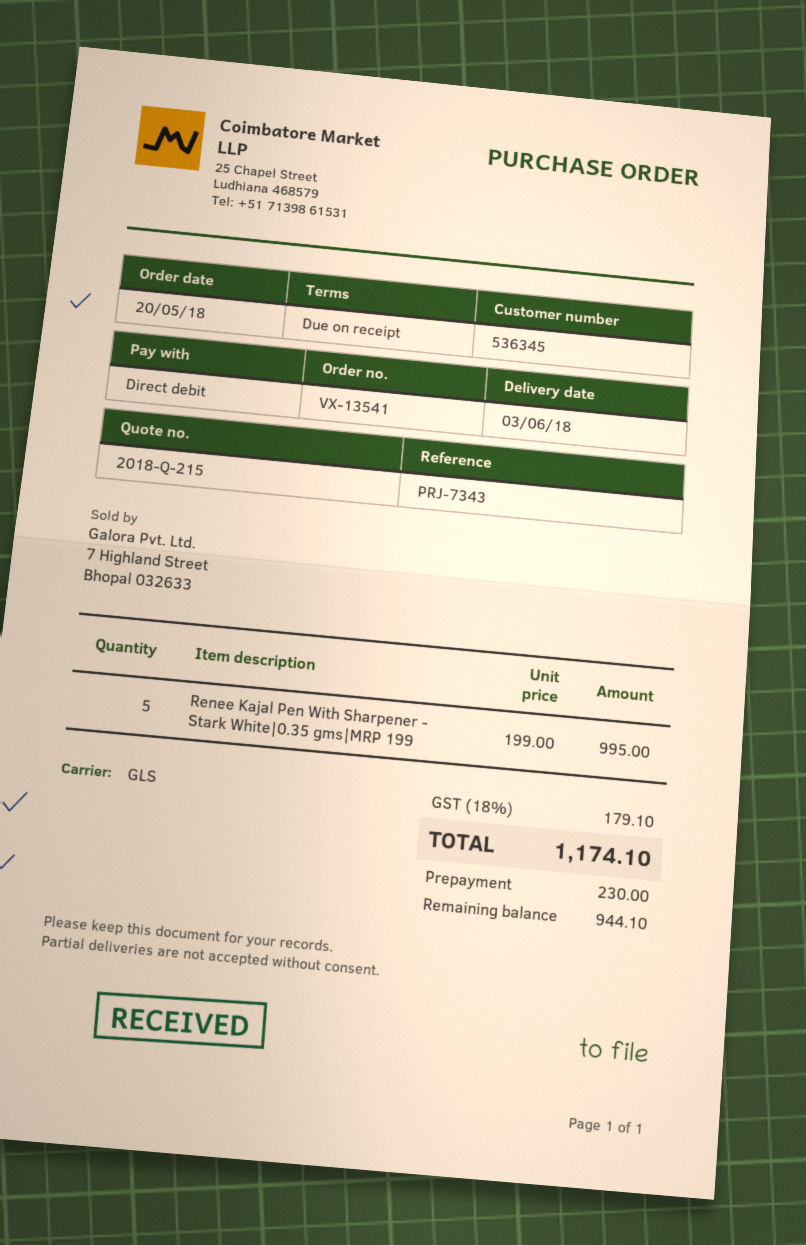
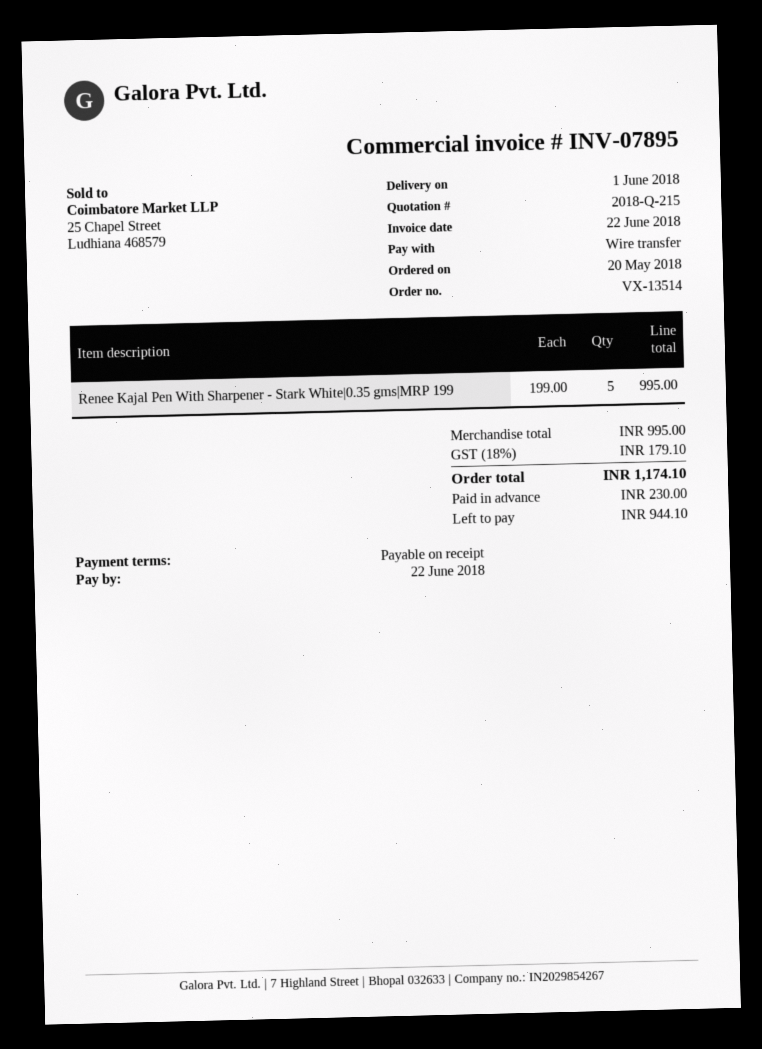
order number: VX-13541 -> VX-13514
delivery date: 2018-06-03 -> 2018-06-01
payment method: direct debit -> bank transfer

